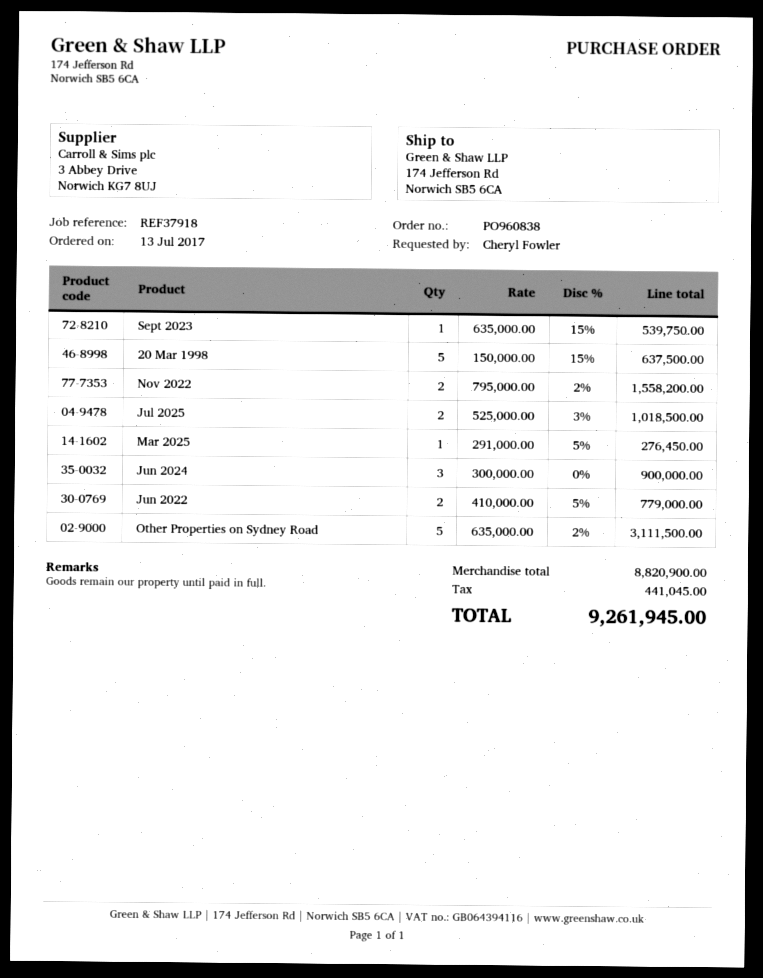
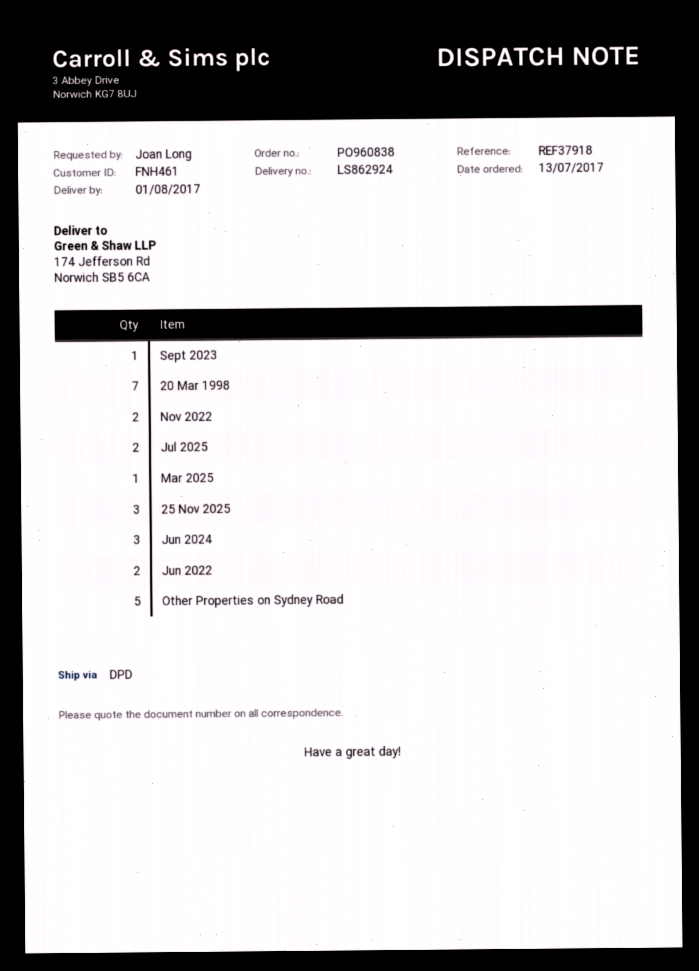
ordered by: Cheryl Fowler -> Joan Long
20 Mar 1998: 5 -> 7
25 Nov 2025: none -> 3

